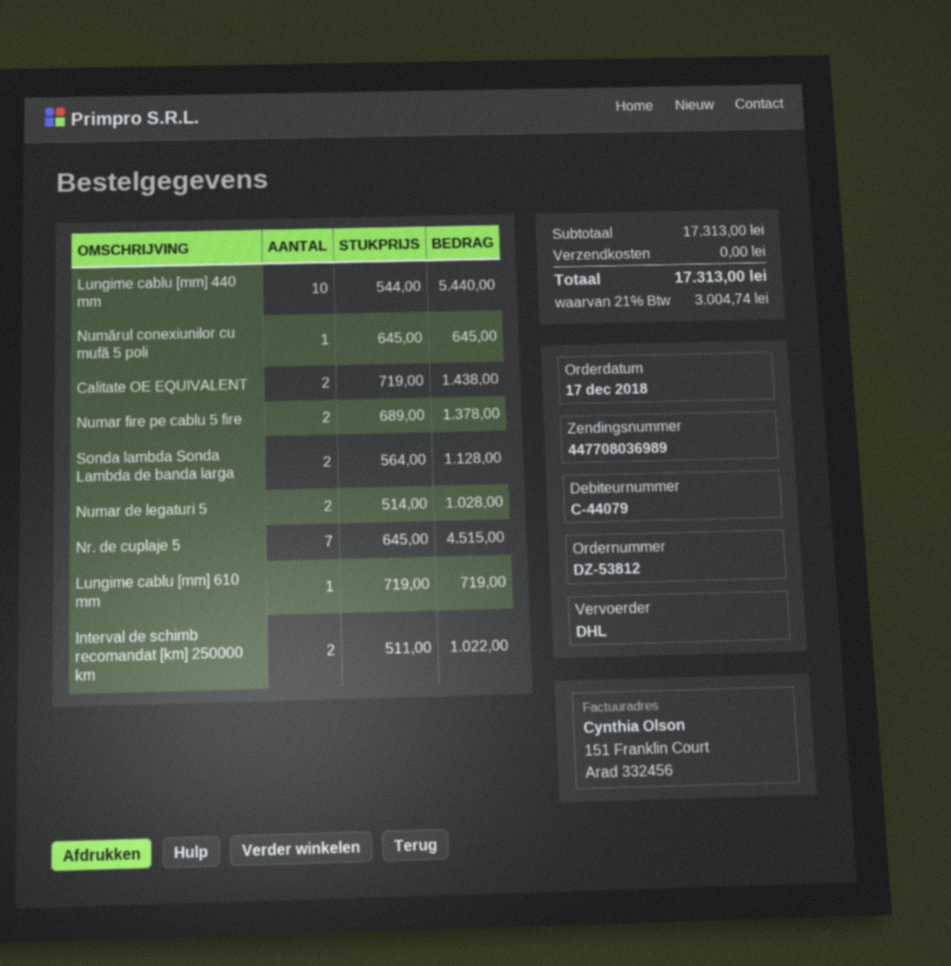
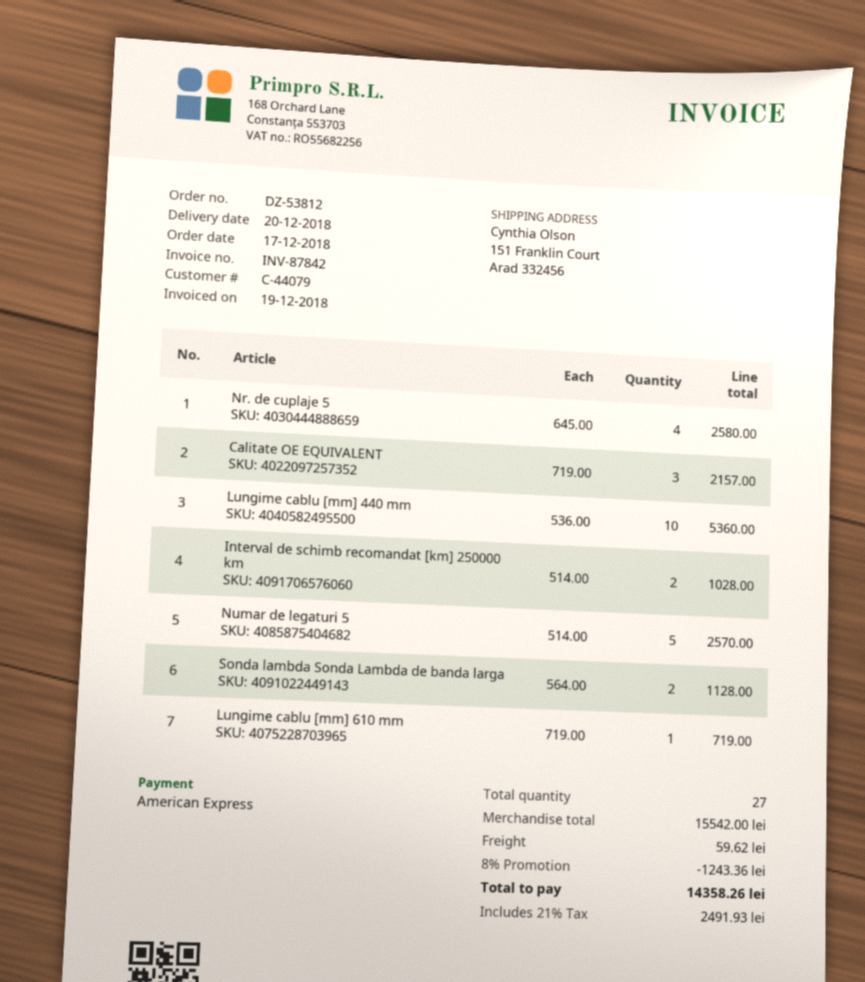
Lungime cablu [mm] 440 mm: 10 x 544.00 = 5440.00 -> 10 x 536.00 = 5360.00
Numărul conexiunilor cu mufă 5 poli: 1 x 645.00 = 645.00 -> none
Calitate OE EQUIVALENT: 2 x 719.00 = 1438.00 -> 3 x 719.00 = 2157.00
Numar fire pe cablu 5 fire: 2 x 689.00 = 1378.00 -> none
Numar de legaturi 5: 2 x 514.00 = 1028.00 -> 5 x 514.00 = 2570.00
Nr. de cuplaje 5: 7 x 645.00 = 4515.00 -> 4 x 645.00 = 2580.00
Interval de schimb recomandat [km] 250000 km: 2 x 511.00 = 1022.00 -> 2 x 514.00 = 1028.00
subtotal: 17313.00 -> 15542.00
discount: none -> 8% = 1243.36
shipping: 0.00 -> 59.62
tax: 21% = 3004.74 -> 21% = 2491.93
total: 17313.00 -> 14358.26

